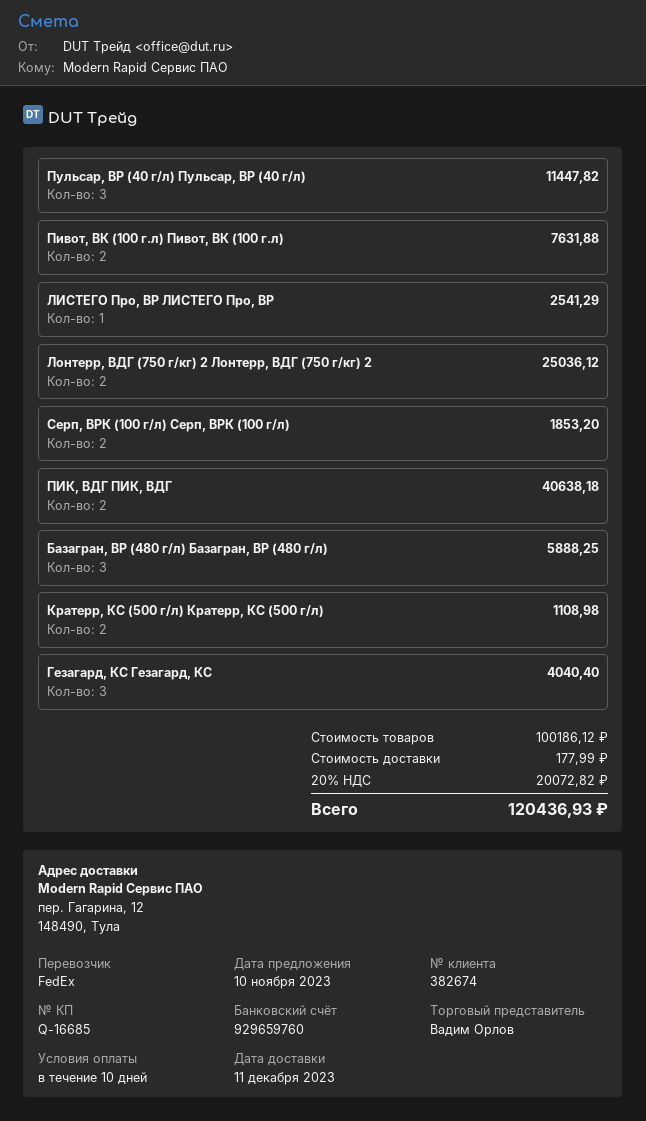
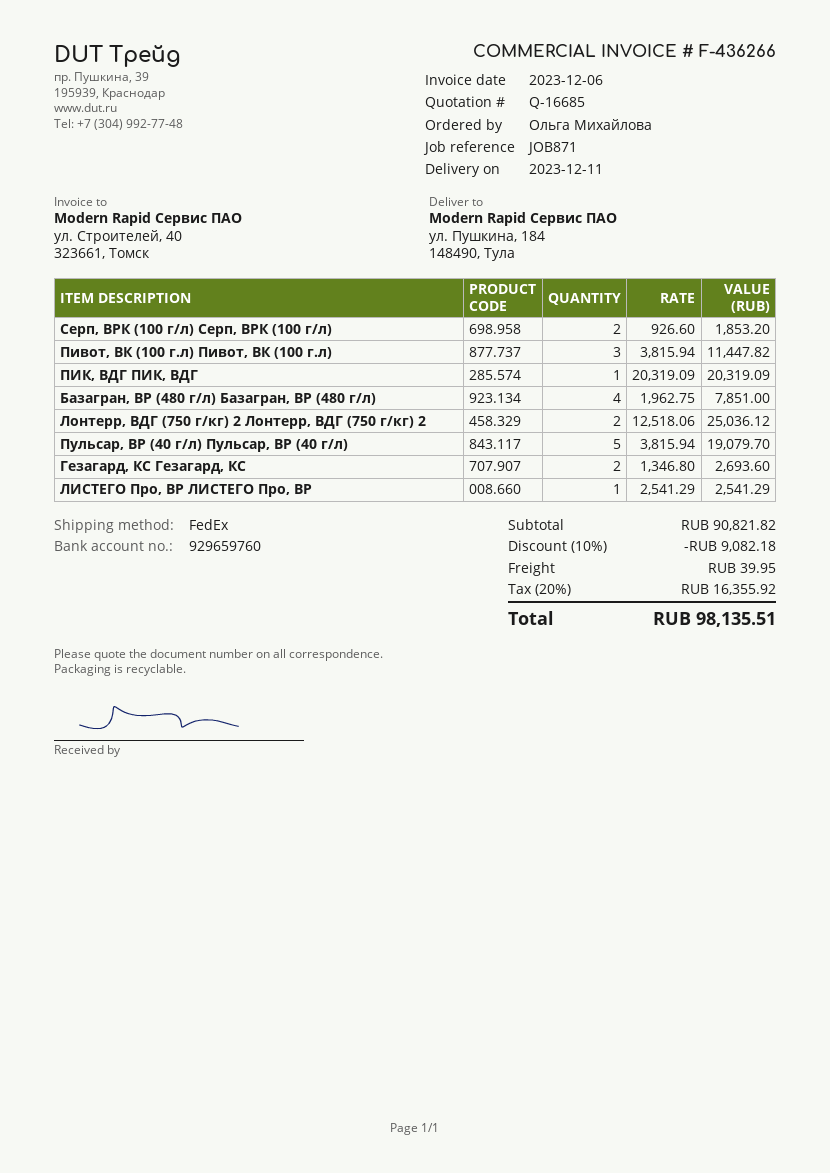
ship to: пер. Гагарина, 12, 148490, Тула -> ул. Пушкина, 184, 148490, Тула
Пульсар, ВР (40 г/л) Пульсар, ВР (40 г/л): 3 for 11447.82 -> 5 for 19079.70
Пивот, ВК (100 г.л) Пивот, ВК (100 г.л): 2 for 7631.88 -> 3 for 11447.82
ПИК, ВДГ ПИК, ВДГ: 2 for 40638.18 -> 1 for 20319.09
Базагран, BР (480 г/л) Базагран, BР (480 г/л): 3 for 5888.25 -> 4 for 7851.00
Кратерр, КС (500 г/л) Кратерр, КС (500 г/л): 2 for 1108.98 -> none
Гезагард, КС Гезагард, КС: 3 for 4040.40 -> 2 for 2693.60
subtotal: 100186.12 -> 90821.82
discount: none -> 10% = 9082.18
shipping: 177.99 -> 39.95
tax: 20% = 20072.82 -> 20% = 16355.92
total: 120436.93 -> 98135.51

